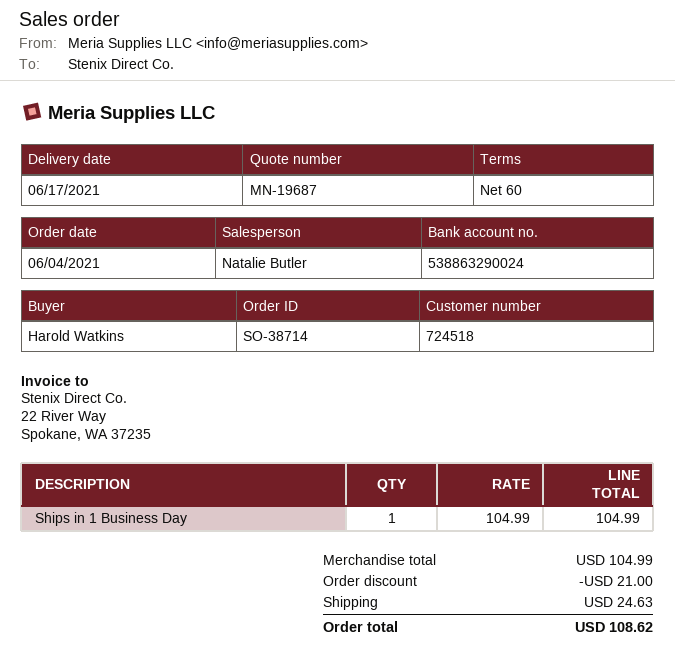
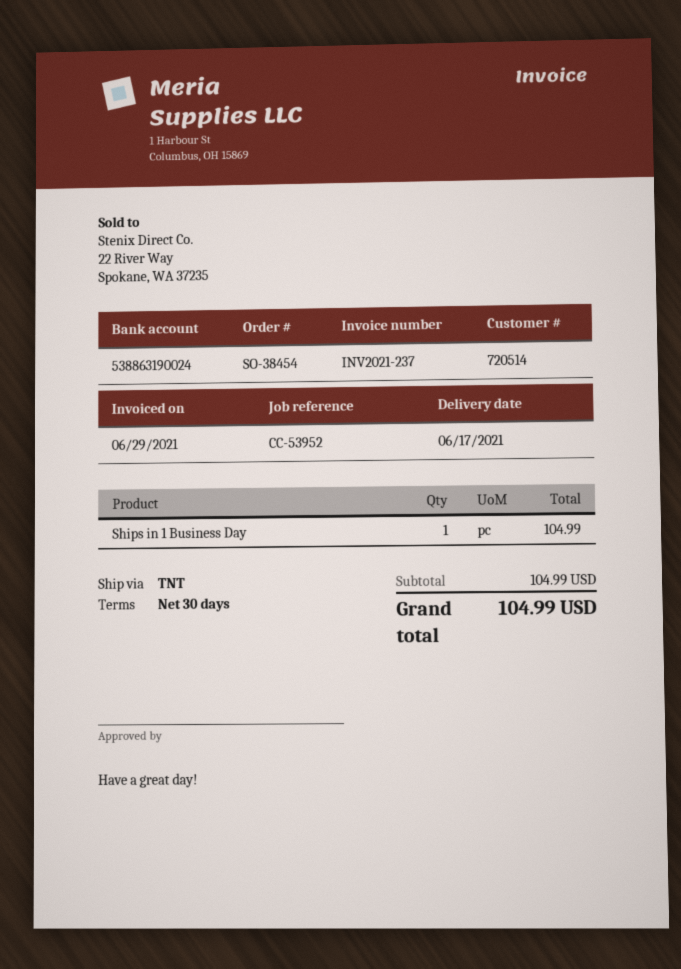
order number: SO-38714 -> SO-38454
payment terms: 60 days -> 30 days
customer number: 724518 -> 720514
bank account: 538863290024 -> 538863190024
discount: 21.00 -> none
shipping: 24.63 -> none
total: 108.62 -> 104.99

